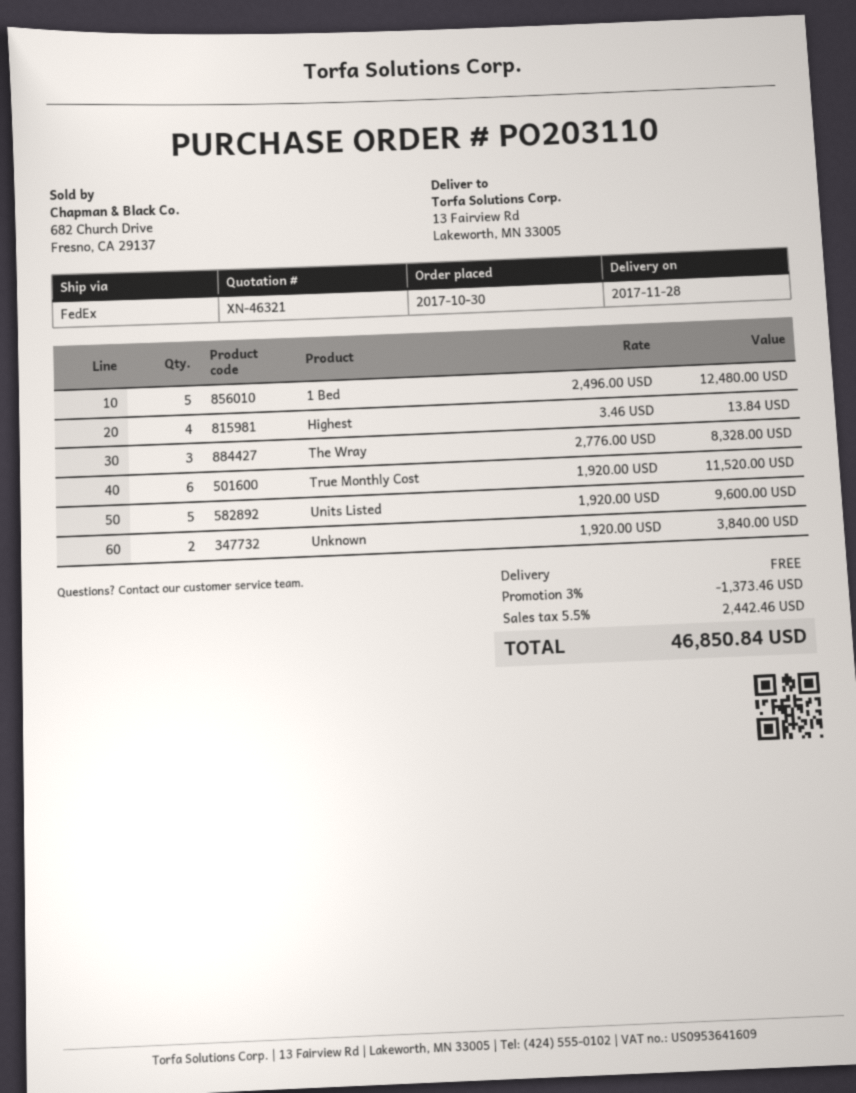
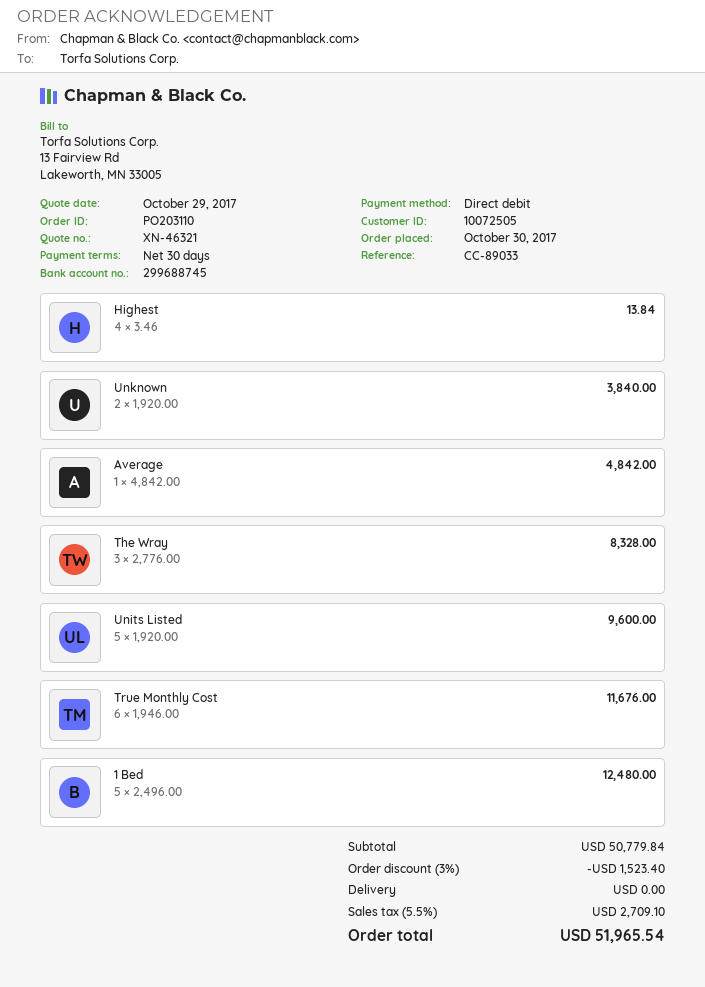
True Monthly Cost: 6 x 1920.00 = 11520.00 -> 6 x 1946.00 = 11676.00
Average: none -> 1 x 4842.00 = 4842.00
discount: 3% = 1373.46 -> 3% = 1523.40
tax: 5.5% = 2442.46 -> 5.5% = 2709.10
total: 46850.84 -> 51965.54

